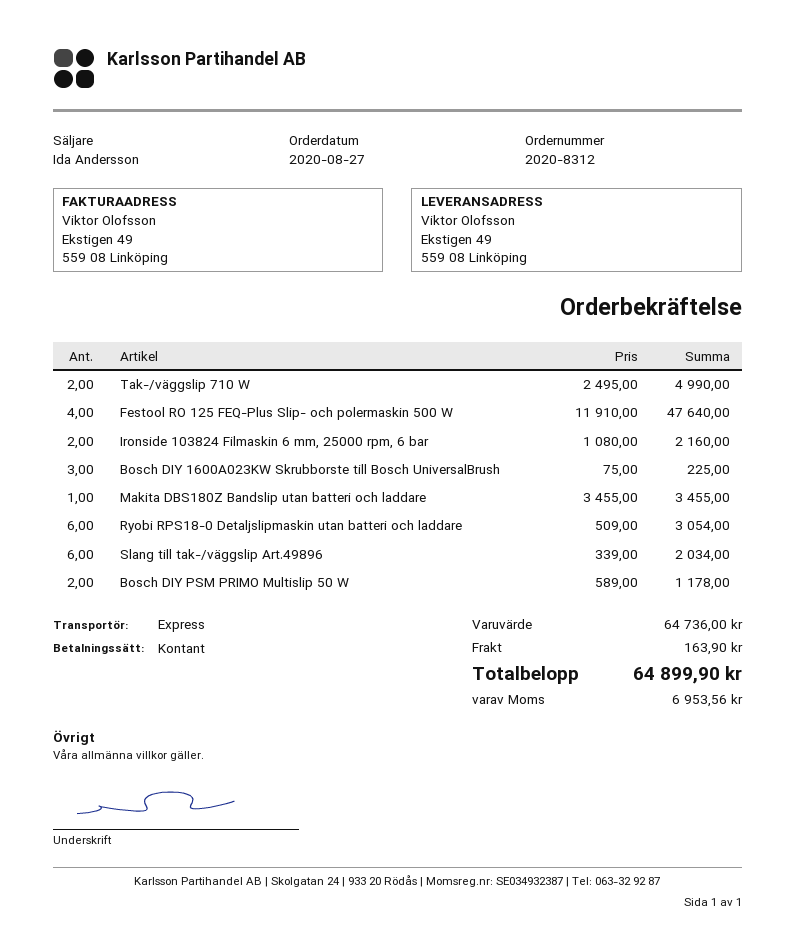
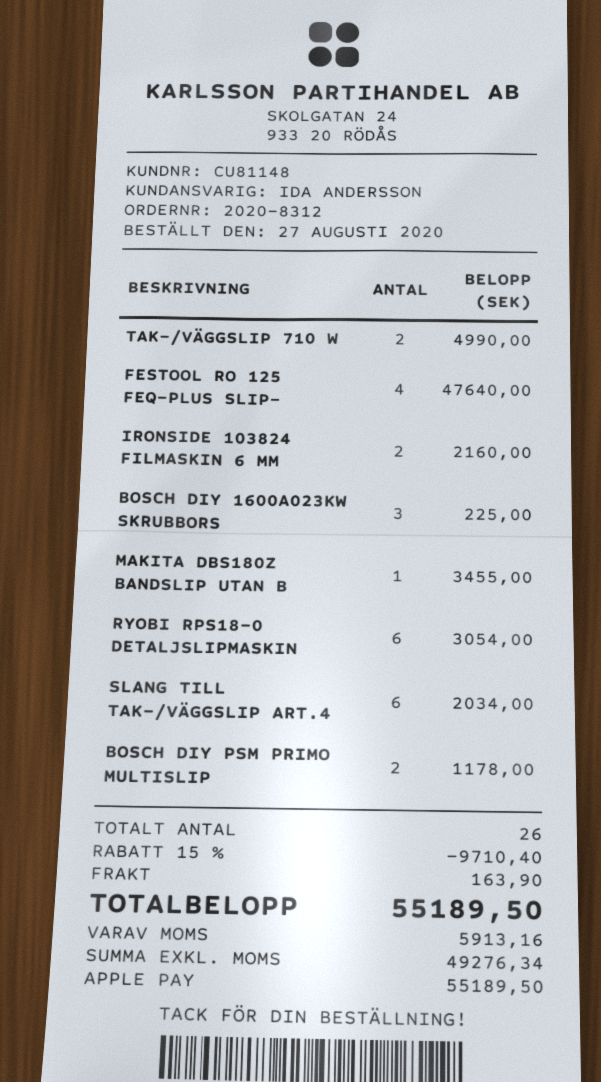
payment method: cash -> Apple Pay
discount: none -> 15% = 9710.40
tax: 6953.56 -> 5913.16
total: 64899.90 -> 55189.50

